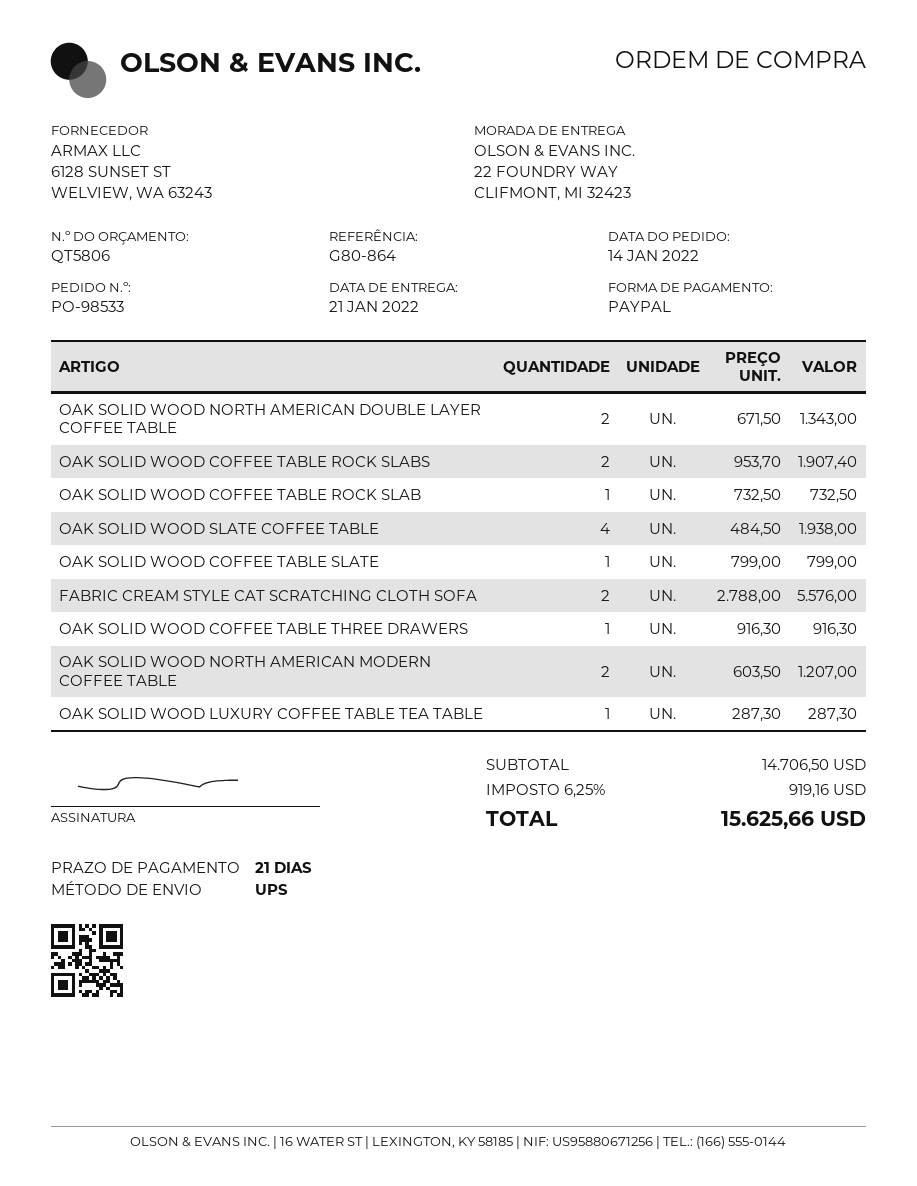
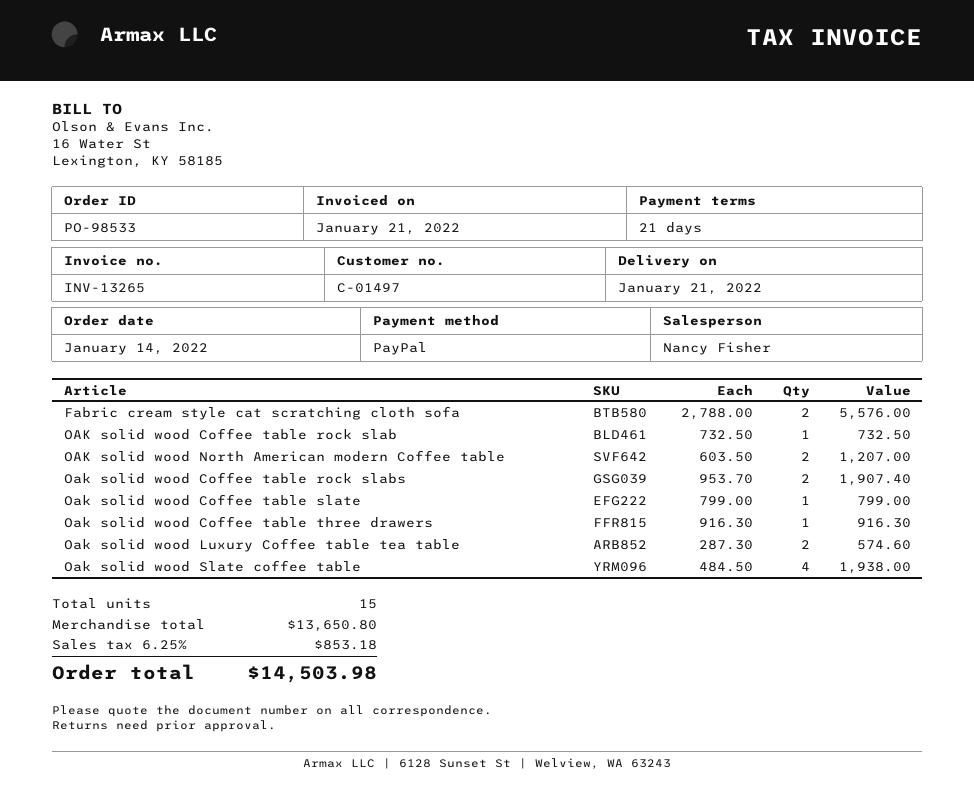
OAK SOLID WOOD NORTH AMERICAN DOUBLE LAYER COFFEE TABLE: 2 x 671.50 = 1343.00 -> none
OAK SOLID WOOD LUXURY COFFEE TABLE TEA TABLE: 1 x 287.30 = 287.30 -> 2 x 287.30 = 574.60
subtotal: 14706.50 -> 13650.80
tax: 6.25% = 919.16 -> 6.25% = 853.18
total: 15625.66 -> 14503.98

